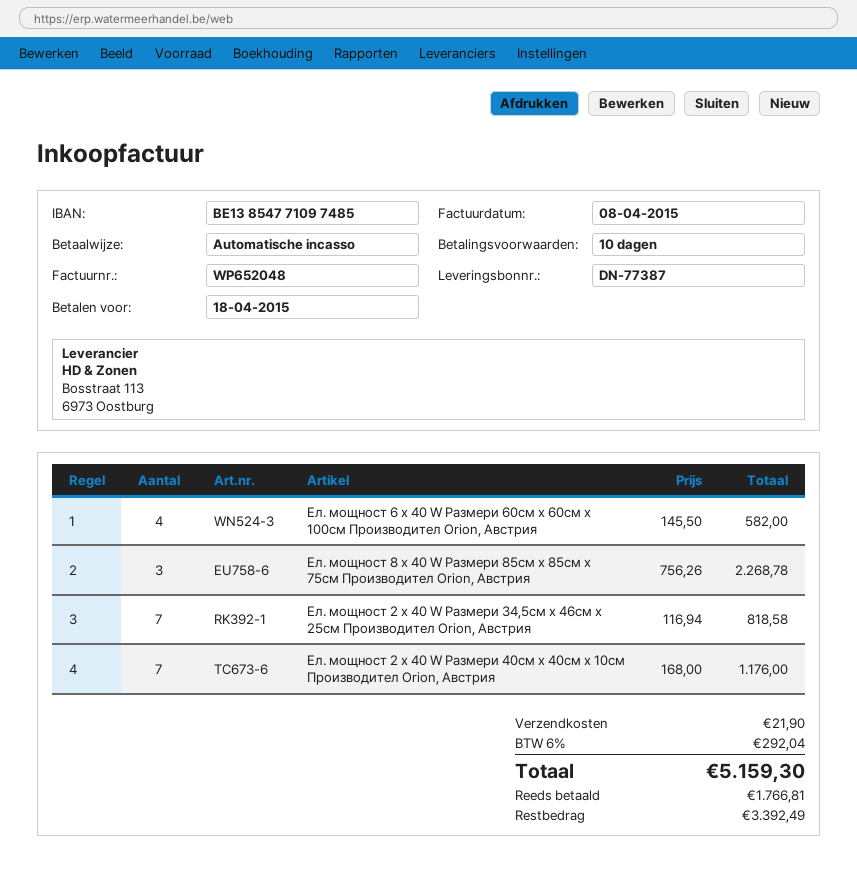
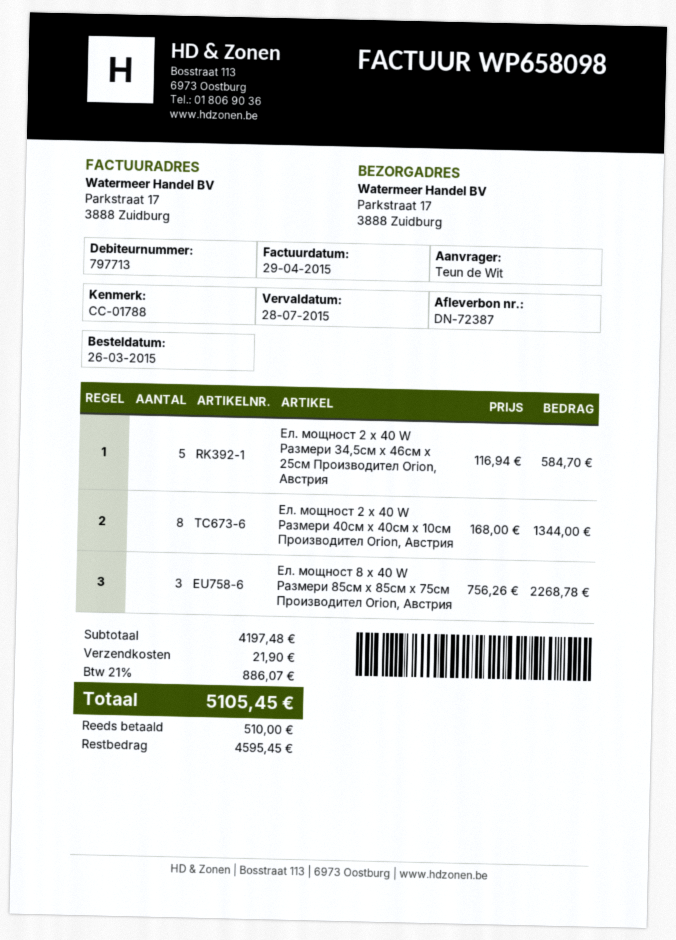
delivery note number: DN-77387 -> DN-72387
invoice number: WP652048 -> WP658098
invoice date: 2015-04-08 -> 2015-04-29
due date: 2015-04-18 -> 2015-07-28
Ел. мощност 6 x 40 W Размери 60см x 60см x 100см Производител Orion, Австрия: 4 x 145.50 = 582.00 -> none
Ел. мощност 2 x 40 W Размери 34,5см x 46см x 25см Производител Orion, Австрия: 7 x 116.94 = 818.58 -> 5 x 116.94 = 584.70
Ел. мощност 2 x 40 W Размери 40см x 40см x 10см Производител Orion, Австрия: 7 x 168.00 = 1176.00 -> 8 x 168.00 = 1344.00
tax: 6% = 292.04 -> 21% = 886.07
total: 5159.30 -> 5105.45
deposit: 1766.81 -> 510.00
balance: 3392.49 -> 4595.45

